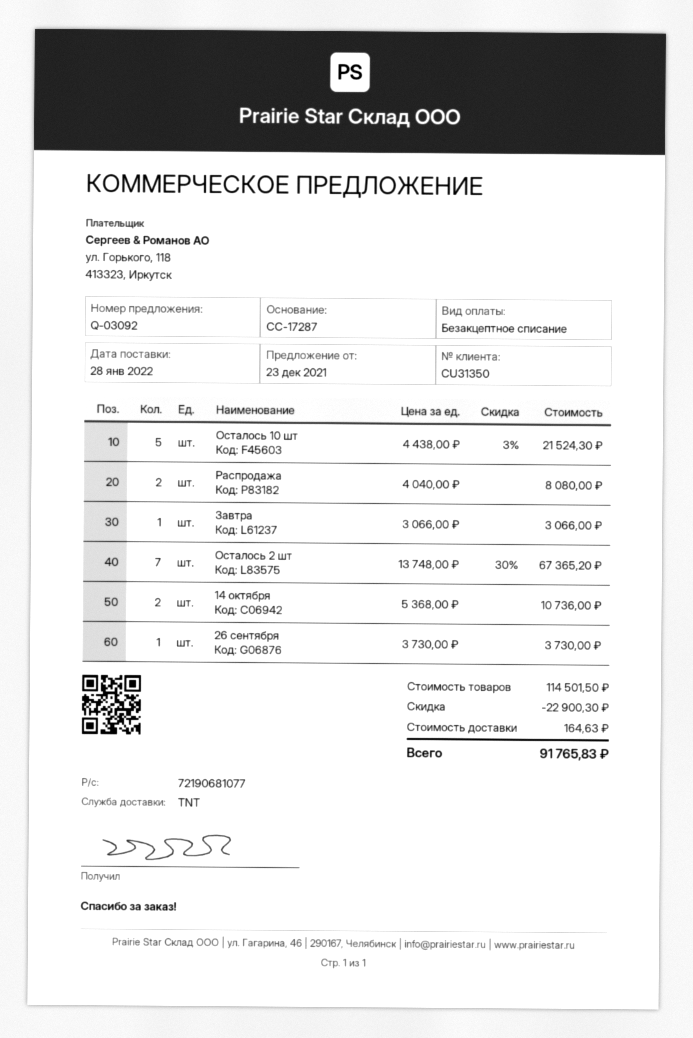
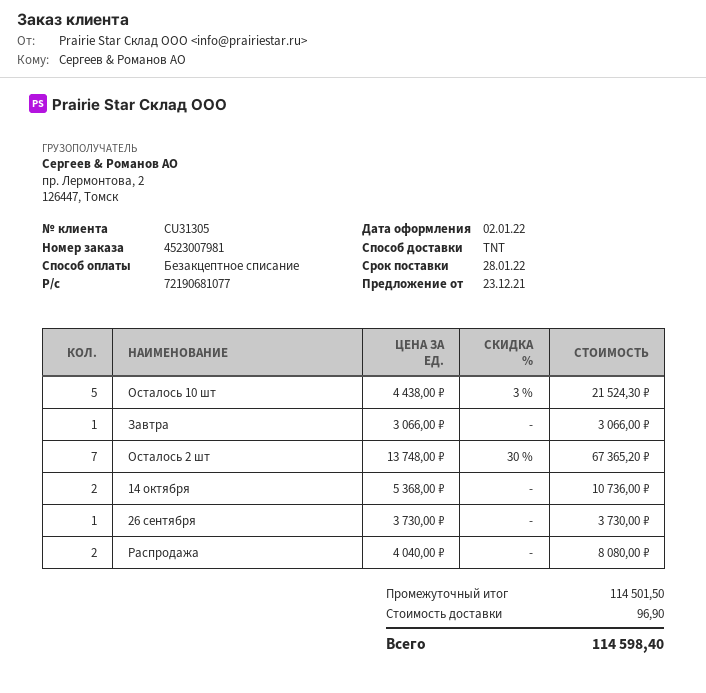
customer number: CU31350 -> CU31305
discount: 22900.30 -> none
shipping: 164.63 -> 96.90
total: 91765.83 -> 114598.40

